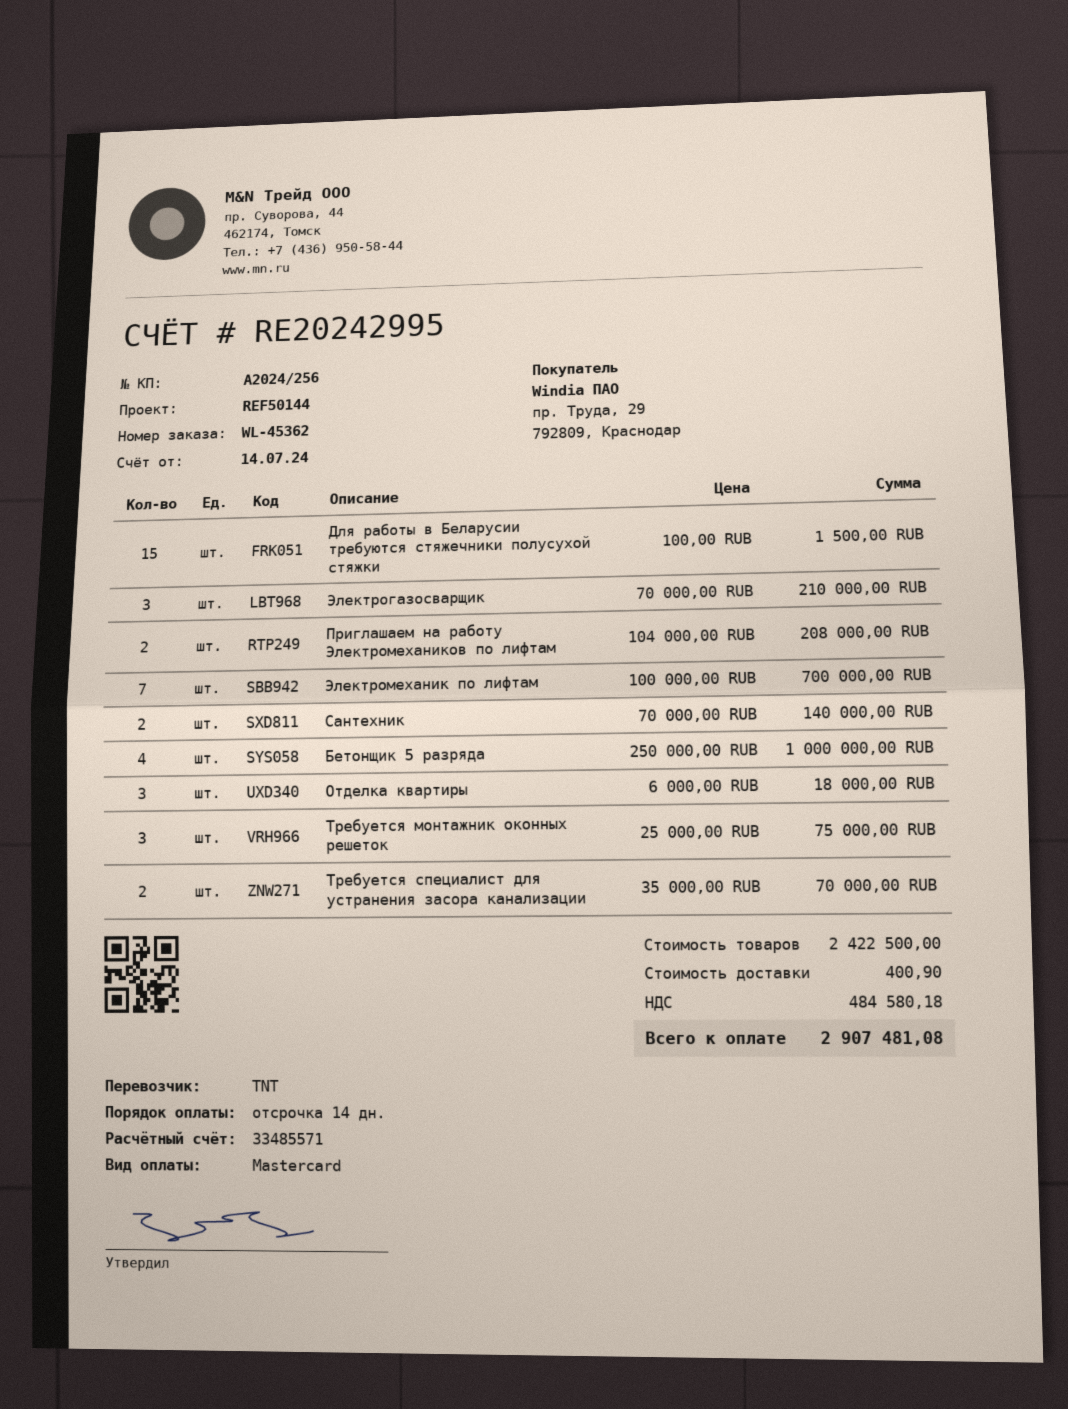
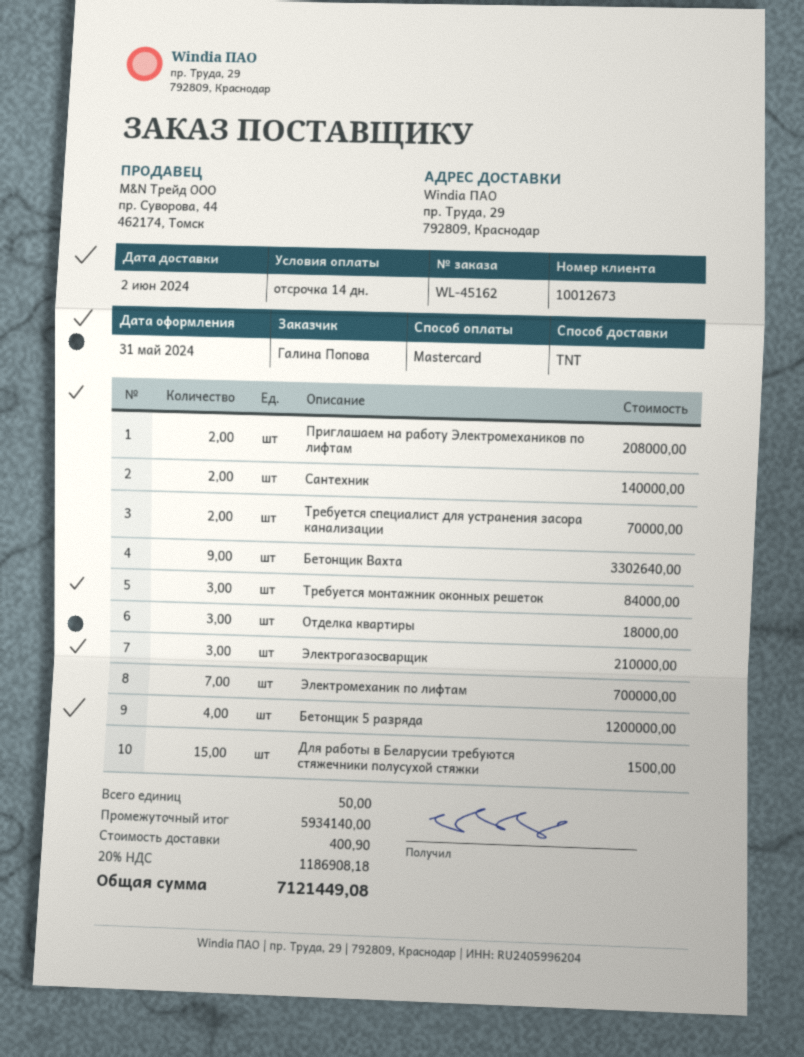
order number: WL-45362 -> WL-45162
Бетонщик 5 разряда: 4 for 1000000.00 -> 4 for 1200000.00
Требуется монтажник оконных решеток: 3 for 75000.00 -> 3 for 84000.00
Бетонщик Вахта: none -> 9 for 3302640.00
subtotal: 2422500.00 -> 5934140.00
tax: 484580.18 -> 1186908.18
total: 2907481.08 -> 7121449.08

